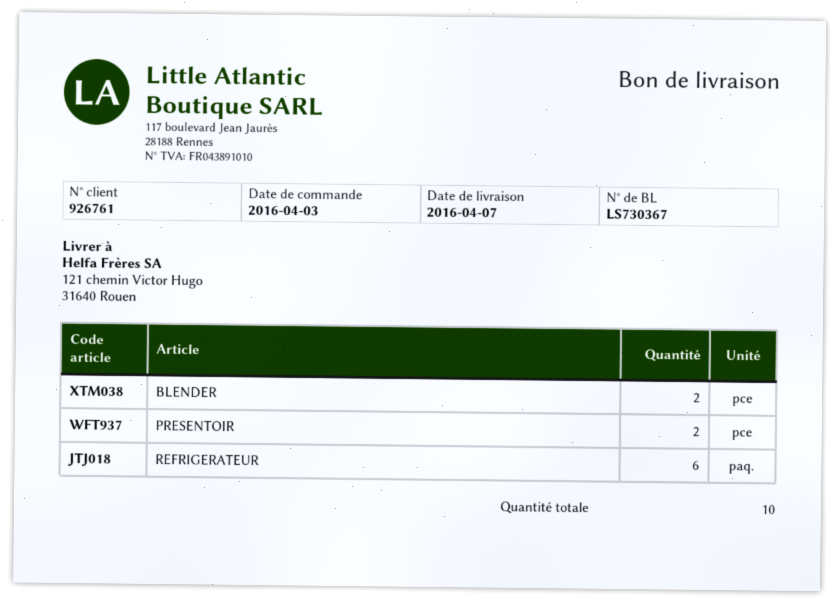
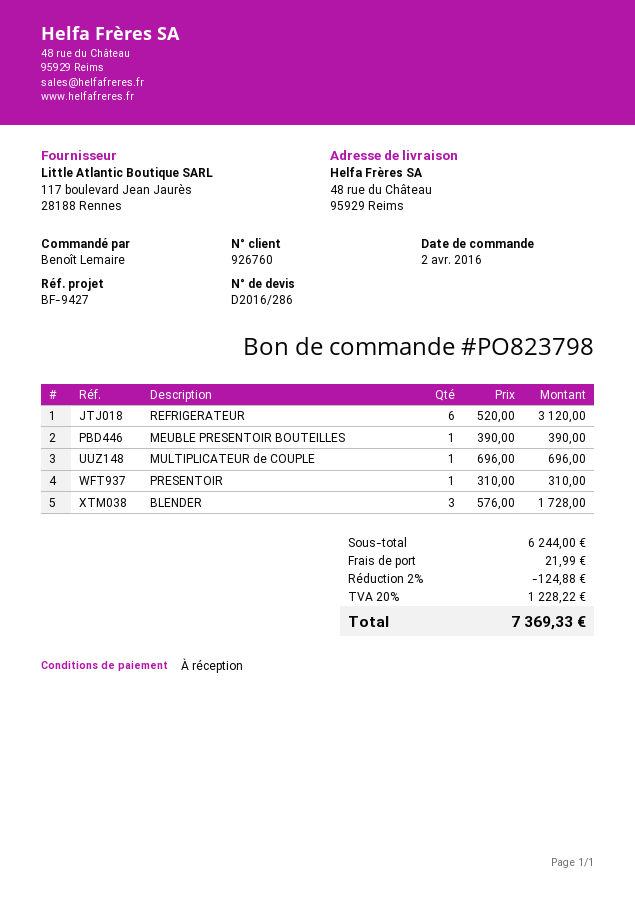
order date: 2016-04-03 -> 2016-04-02
customer number: 926761 -> 926760
ship to: 121 chemin Victor Hugo, 31640 Rouen -> 48 rue du Château, 95929 Reims
BLENDER: 2 -> 3
PRESENTOIR: 2 -> 1
MEUBLE PRESENTOIR BOUTEILLES: none -> 1
MULTIPLICATEUR de COUPLE: none -> 1

